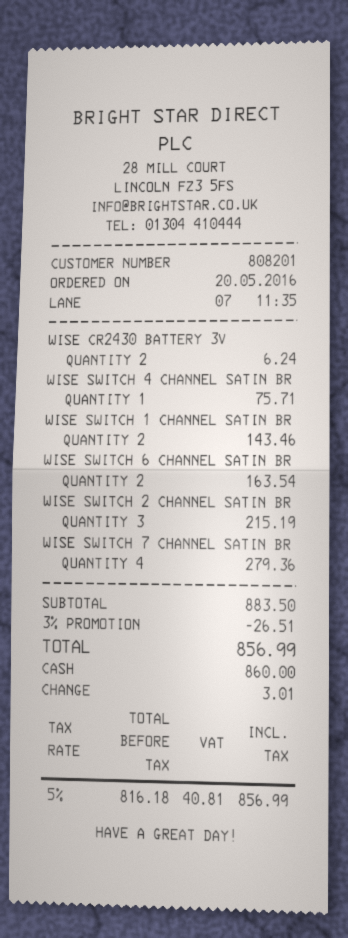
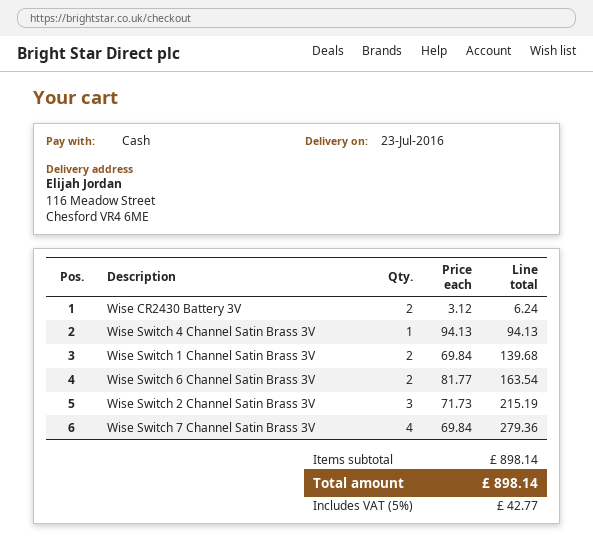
WISE SWITCH 4 CHANNEL SATIN BR: 1 for 75.71 -> 1 for 94.13
WISE SWITCH 1 CHANNEL SATIN BR: 2 for 143.46 -> 2 for 139.68
subtotal: 883.50 -> 898.14
discount: 3% = 26.51 -> none
tax: 5% = 40.81 -> 5% = 42.77
total: 856.99 -> 898.14

